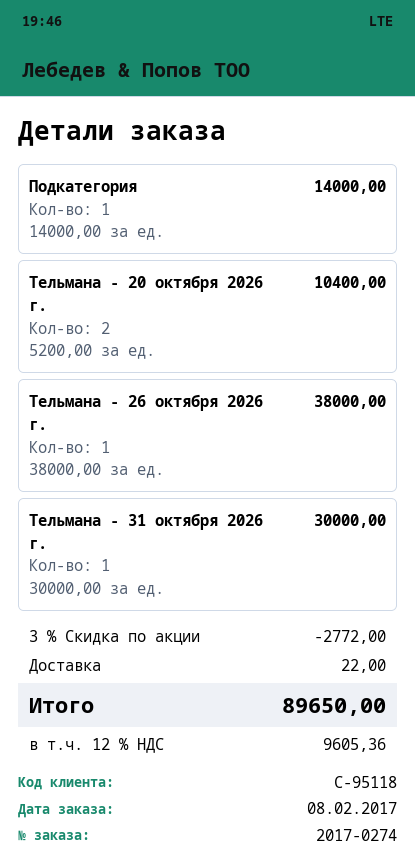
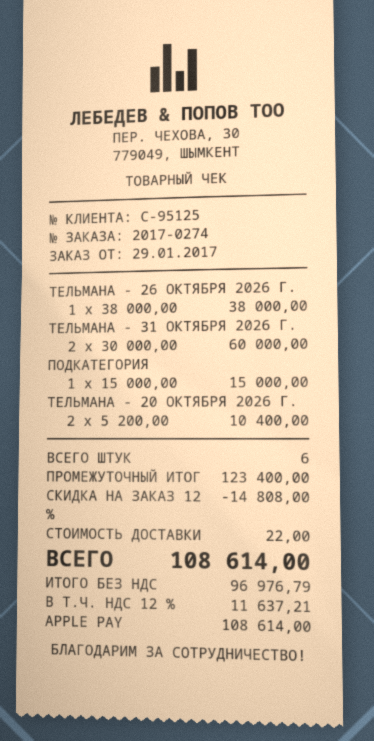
order date: 2017-02-08 -> 2017-01-29
customer number: C-95118 -> C-95125
Подкатегория: 1 x 14000.00 = 14000.00 -> 1 x 15000.00 = 15000.00
Тельмана - 31 октября 2026 г.: 1 x 30000.00 = 30000.00 -> 2 x 30000.00 = 60000.00
discount: 3% = 2772.00 -> 12% = 14808.00
tax: 12% = 9605.36 -> 12% = 11637.21
total: 89650.00 -> 108614.00

